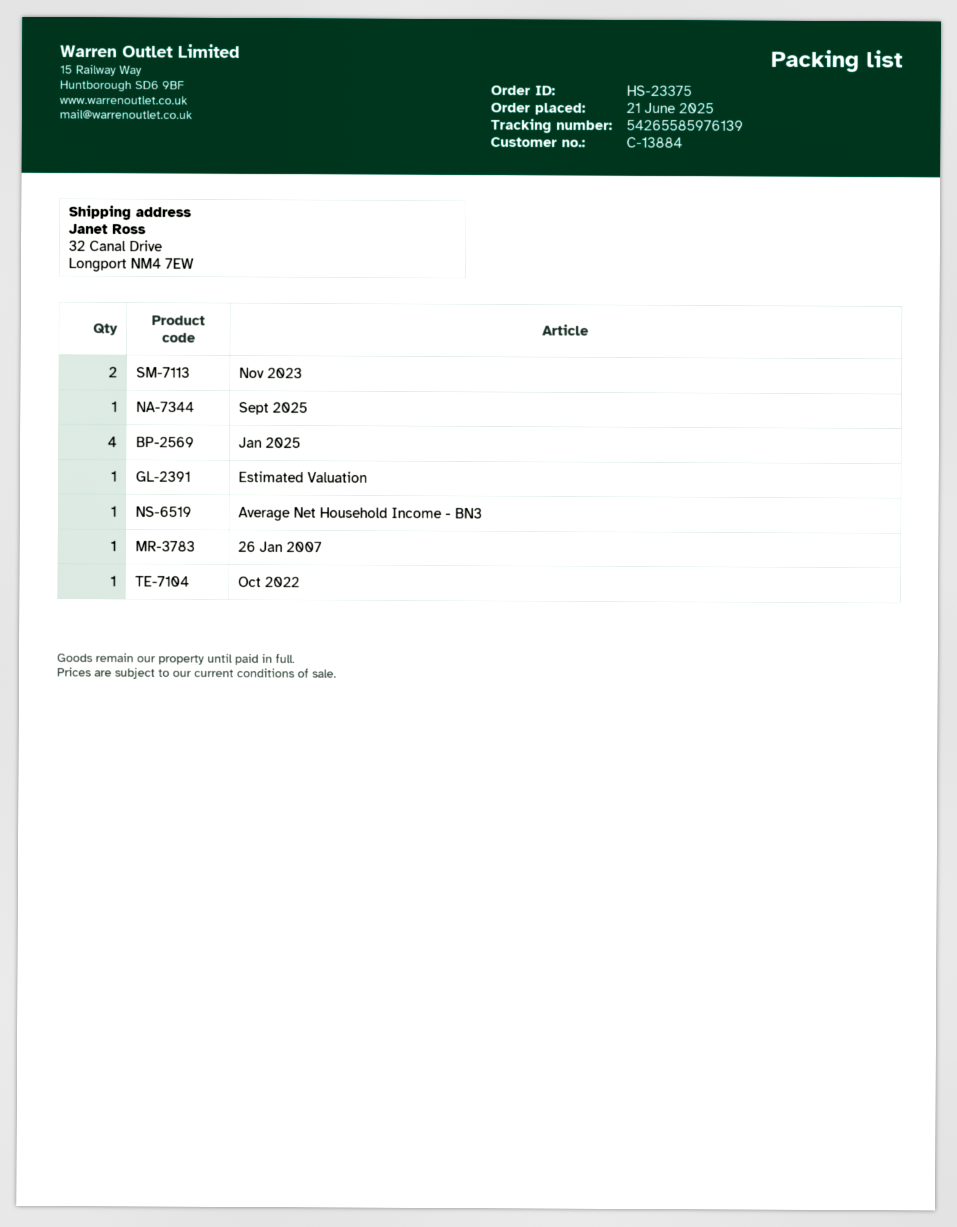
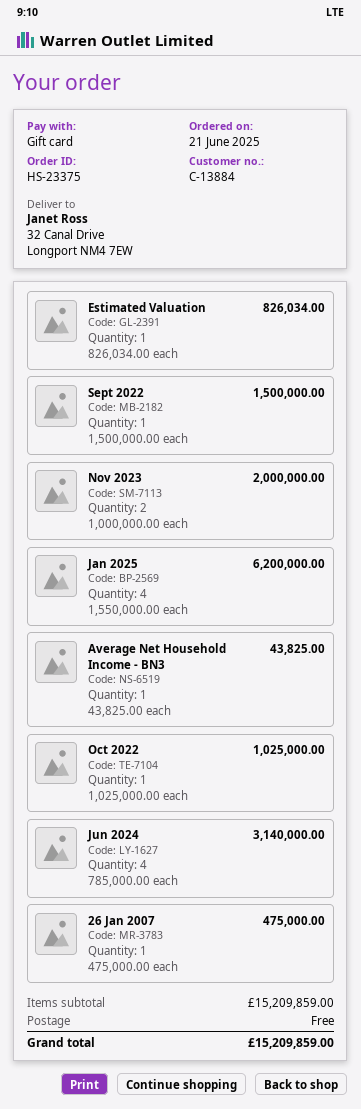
Sept 2025: 1 -> none
Sept 2022: none -> 1
Jun 2024: none -> 4

